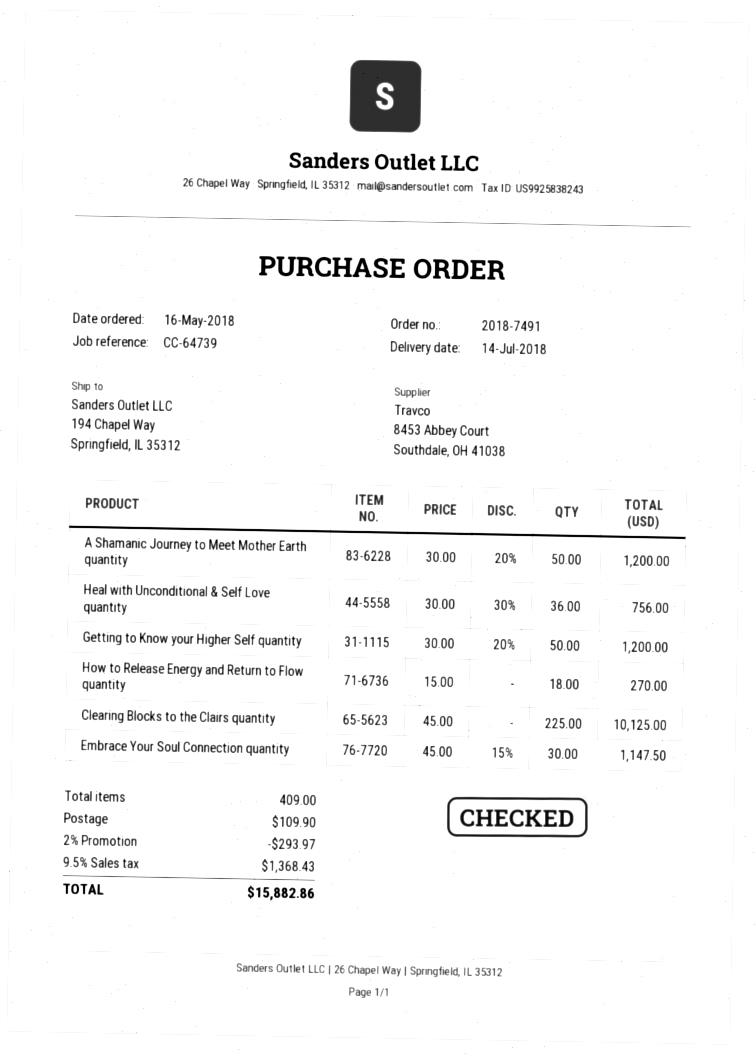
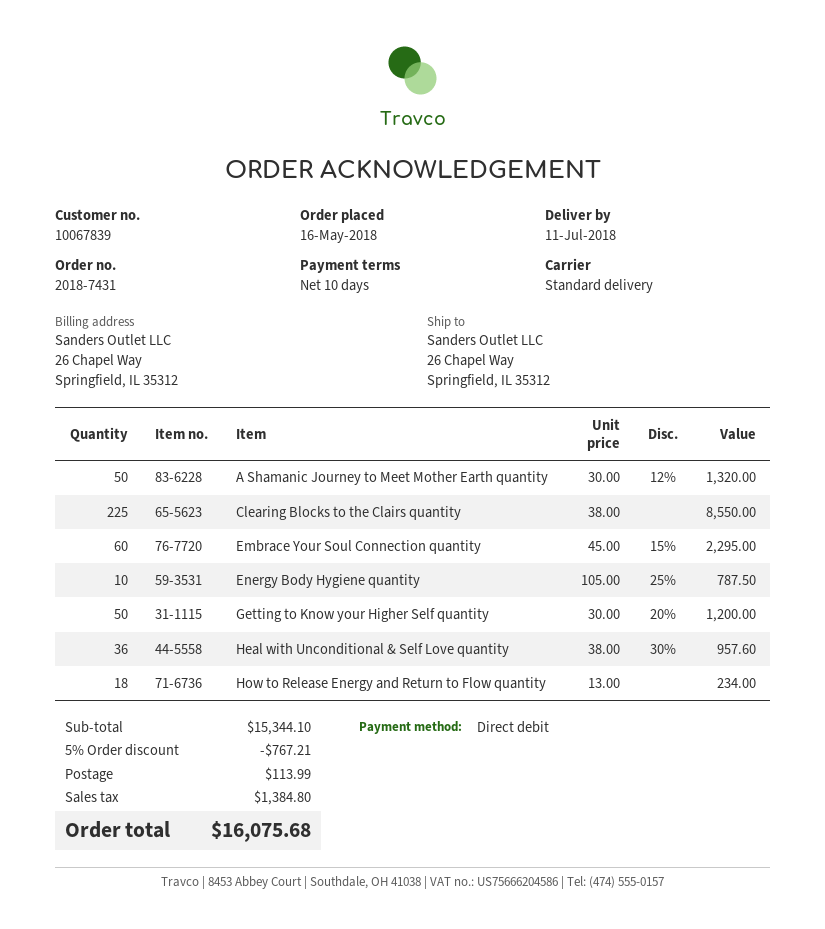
order number: 2018-7491 -> 2018-7431
delivery date: 2018-07-14 -> 2018-07-11
ship to: 194 Chapel Way, Springfield, IL 35312 -> 26 Chapel Way, Springfield, IL 35312
A Shamanic Journey to Meet Mother Earth quantity: 50 x 30.00 - 20% = 1200.00 -> 50 x 30.00 - 12% = 1320.00
Heal with Unconditional & Self Love quantity: 36 x 30.00 - 30% = 756.00 -> 36 x 38.00 - 30% = 957.60
How to Release Energy and Return to Flow quantity: 18 x 15.00 = 270.00 -> 18 x 13.00 = 234.00
Clearing Blocks to the Clairs quantity: 225 x 45.00 = 10125.00 -> 225 x 38.00 = 8550.00
Embrace Your Soul Connection quantity: 30 x 45.00 - 15% = 1147.50 -> 60 x 45.00 - 15% = 2295.00
Energy Body Hygiene quantity: none -> 10 x 105.00 - 25% = 787.50
discount: 2% = 293.97 -> 5% = 767.21
shipping: 109.90 -> 113.99
tax: 1368.43 -> 1384.80
total: 15882.86 -> 16075.68

